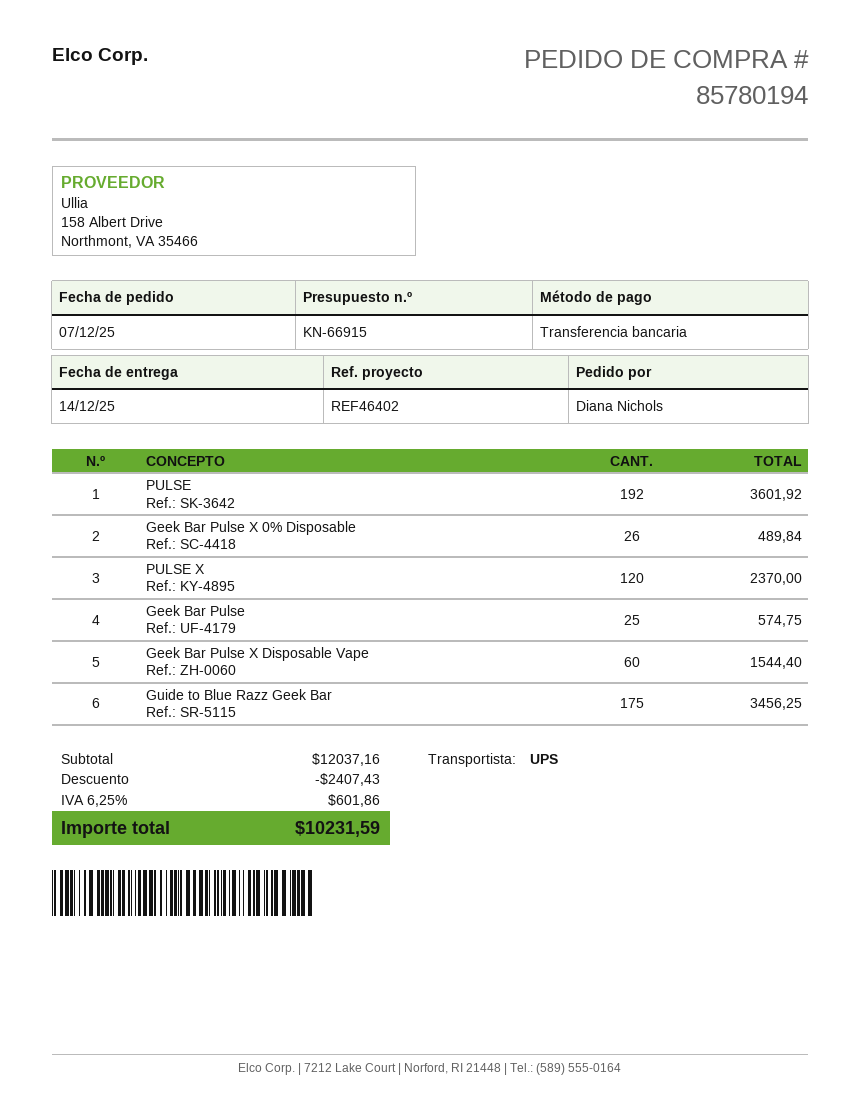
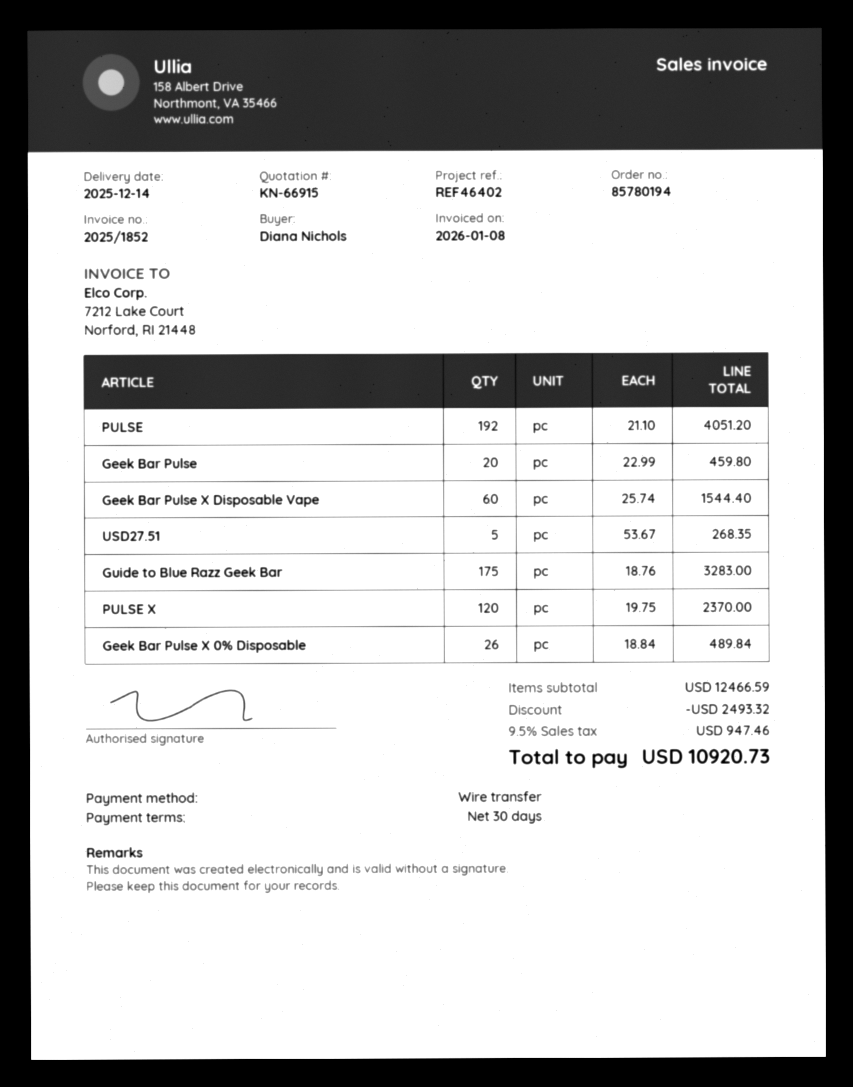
PULSE: 192 for 3601.92 -> 192 for 4051.20
Geek Bar Pulse: 25 for 574.75 -> 20 for 459.80
Guide to Blue Razz Geek Bar: 175 for 3456.25 -> 175 for 3283.00
USD27.51: none -> 5 for 268.35
subtotal: 12037.16 -> 12466.59
discount: 2407.43 -> 2493.32
tax: 6.25% = 601.86 -> 9.5% = 947.46
total: 10231.59 -> 10920.73

